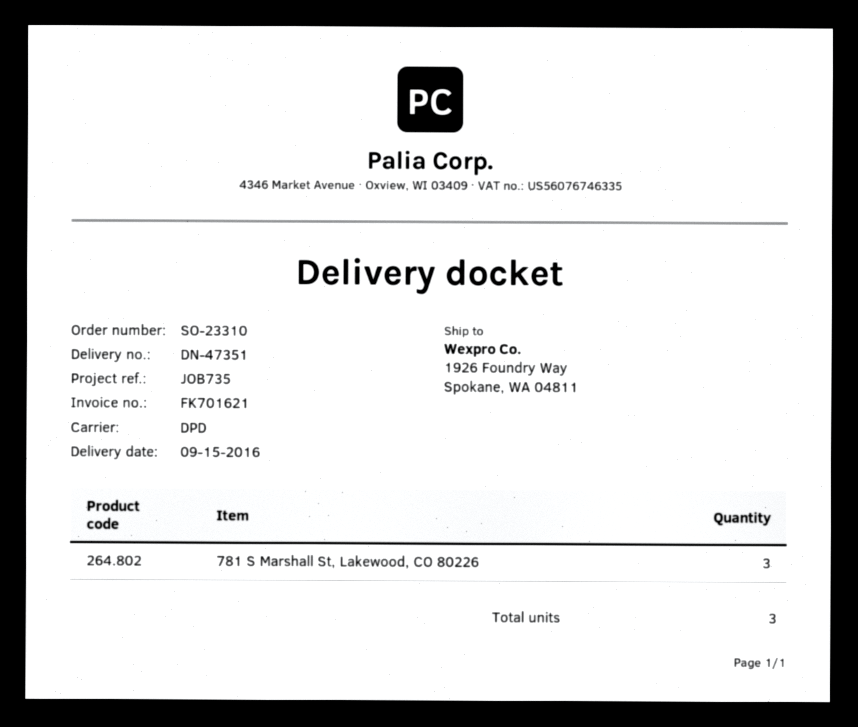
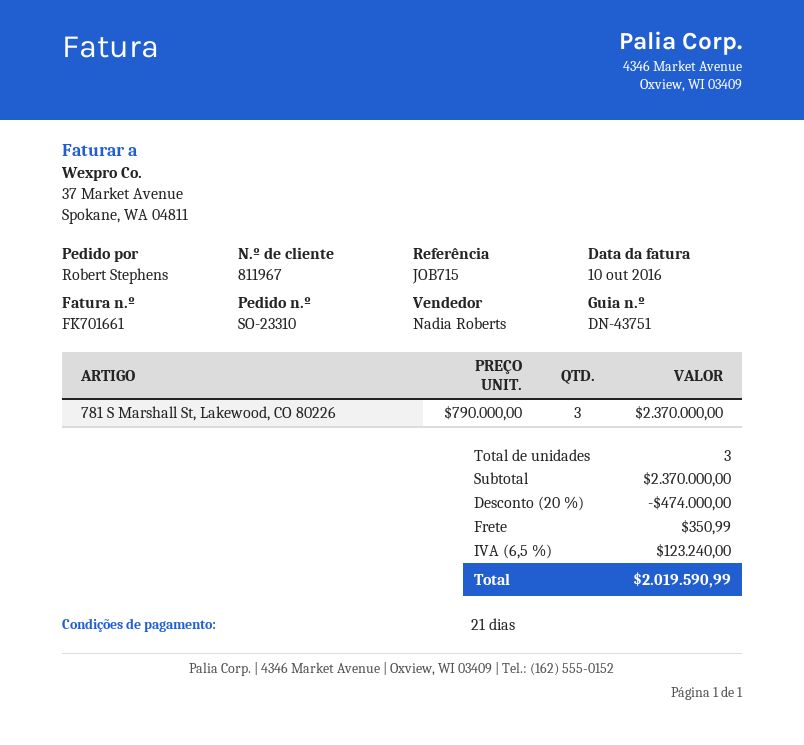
delivery note number: DN-47351 -> DN-43751
invoice number: FK701621 -> FK701661
reference: JOB735 -> JOB715

